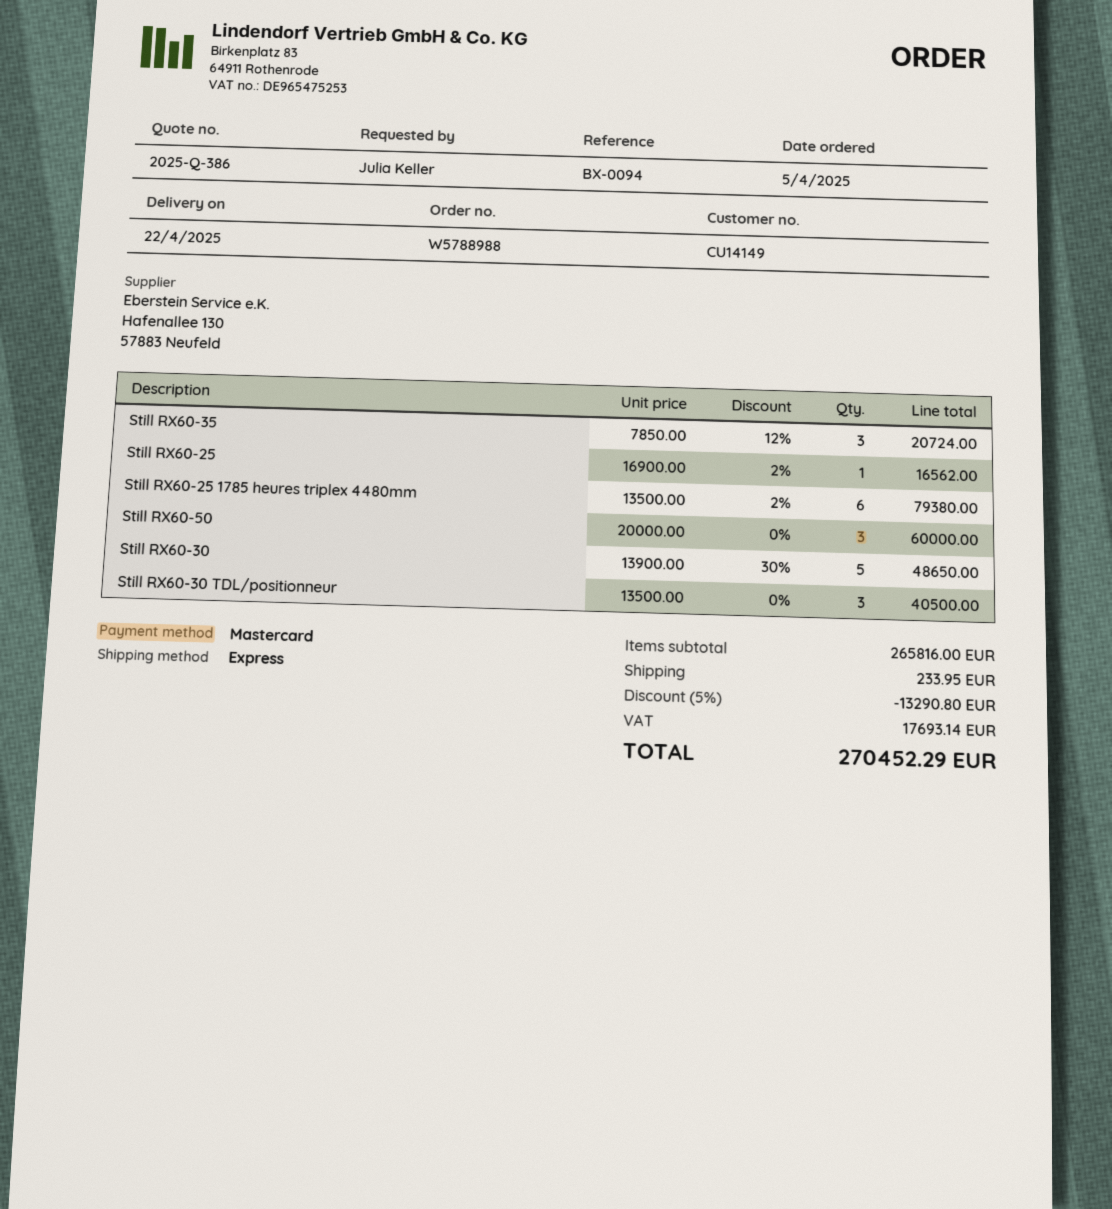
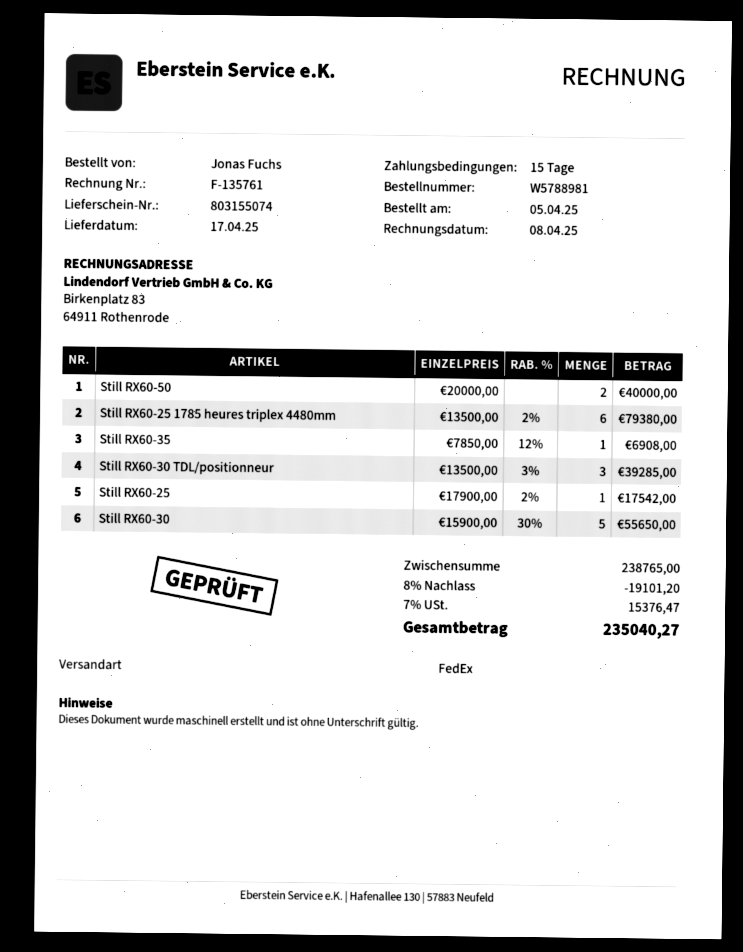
order number: W5788988 -> W5788981
delivery date: 2025-04-22 -> 2025-04-17
ordered by: Julia Keller -> Jonas Fuchs
shipping method: express -> FedEx
Still RX60-35: 3 x 7850.00 - 12% = 20724.00 -> 1 x 7850.00 - 12% = 6908.00
Still RX60-25: 1 x 16900.00 - 2% = 16562.00 -> 1 x 17900.00 - 2% = 17542.00
Still RX60-50: 3 x 20000.00 = 60000.00 -> 2 x 20000.00 = 40000.00
Still RX60-30: 5 x 13900.00 - 30% = 48650.00 -> 5 x 15900.00 - 30% = 55650.00
Still RX60-30 TDL/positionneur: 3 x 13500.00 = 40500.00 -> 3 x 13500.00 - 3% = 39285.00
subtotal: 265816.00 -> 238765.00
discount: 5% = 13290.80 -> 8% = 19101.20
shipping: 233.95 -> none
tax: 17693.14 -> 15376.47
total: 270452.29 -> 235040.27

